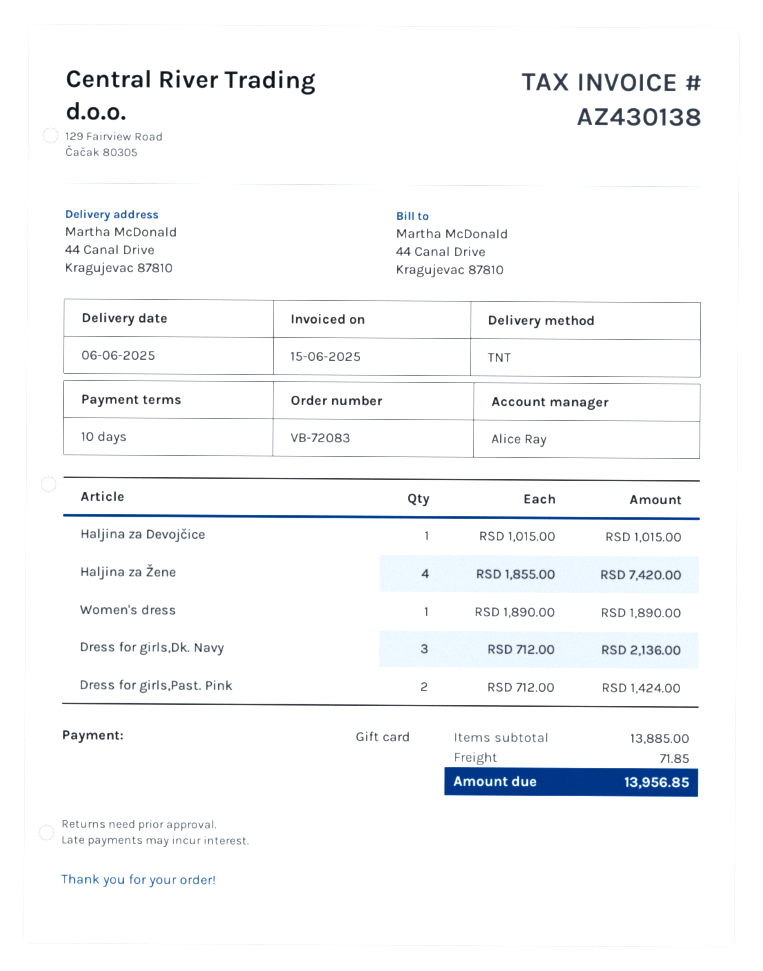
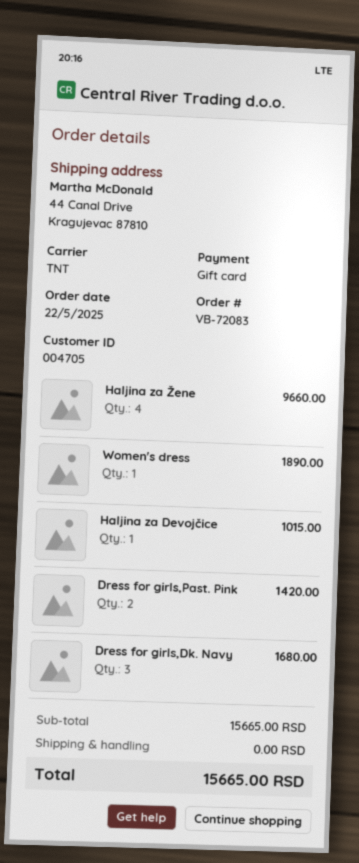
Haljina za Žene: 4 for 7420.00 -> 4 for 9660.00
Dress for girls,Dk. Navy: 3 for 2136.00 -> 3 for 1680.00
Dress for girls,Past. Pink: 2 for 1424.00 -> 2 for 1420.00
subtotal: 13885.00 -> 15665.00
shipping: 71.85 -> 0.00
total: 13956.85 -> 15665.00

